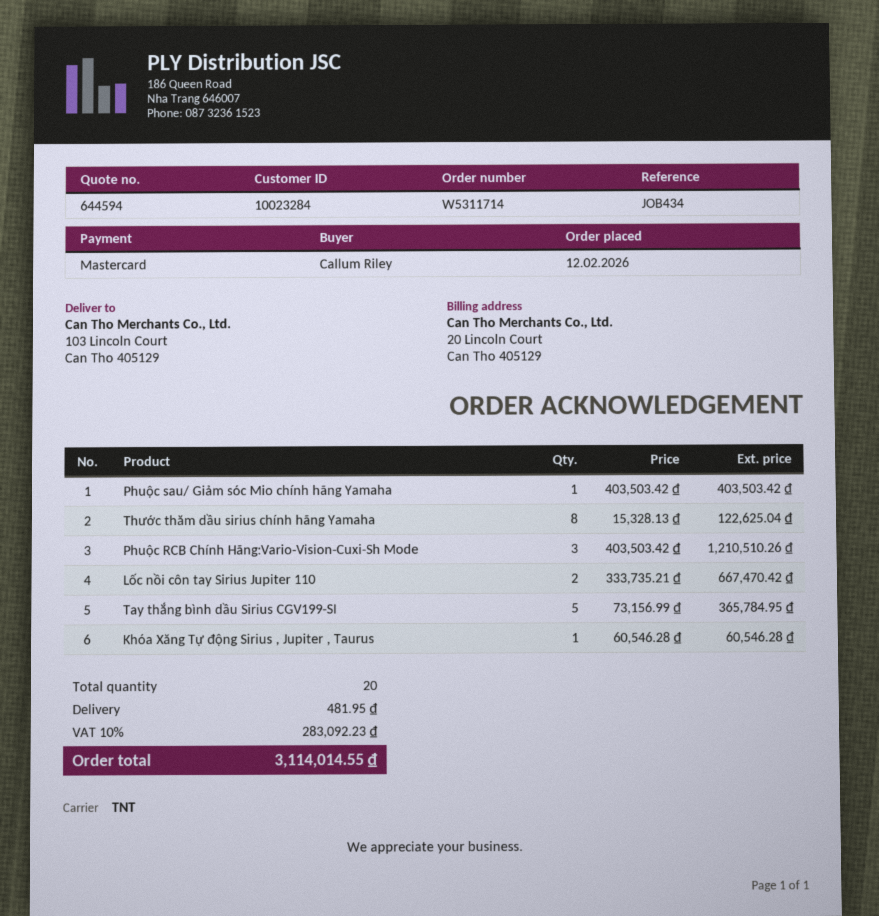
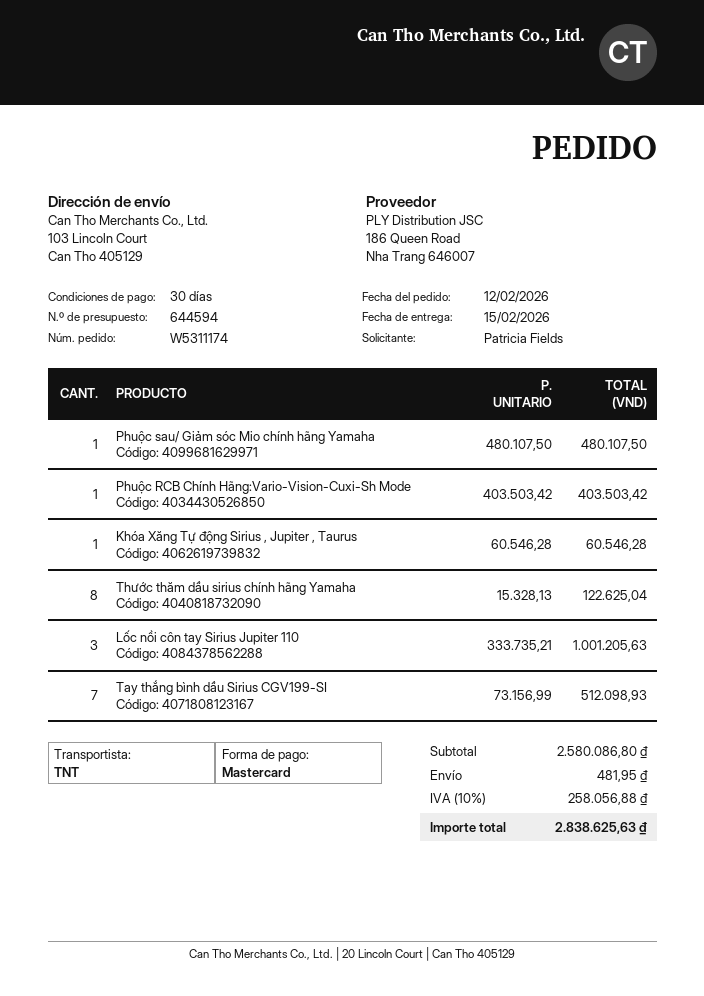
order number: W5311714 -> W5311174
ordered by: Callum Riley -> Patricia Fields
Phuộc sau/ Giảm sóc Mio chính hãng Yamaha: 1 x 403503.42 = 403503.42 -> 1 x 480107.50 = 480107.50
Phuộc RCB Chính Hãng:Vario-Vision-Cuxi-Sh Mode: 3 x 403503.42 = 1210510.26 -> 1 x 403503.42 = 403503.42
Lốc nồi côn tay Sirius Jupiter 110: 2 x 333735.21 = 667470.42 -> 3 x 333735.21 = 1001205.63
Tay thắng bình dầu Sirius CGV199-SI: 5 x 73156.99 = 365784.95 -> 7 x 73156.99 = 512098.93
tax: 10% = 283092.23 -> 10% = 258056.88
total: 3114014.55 -> 2838625.63

